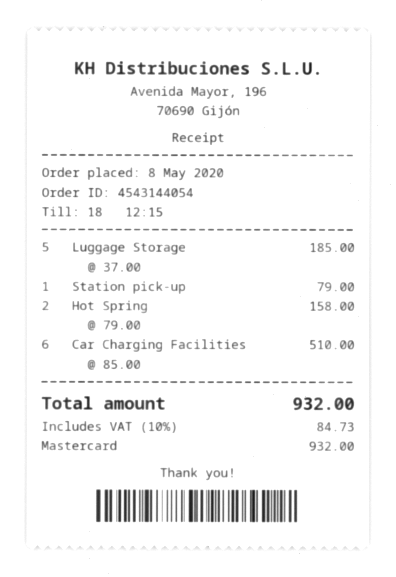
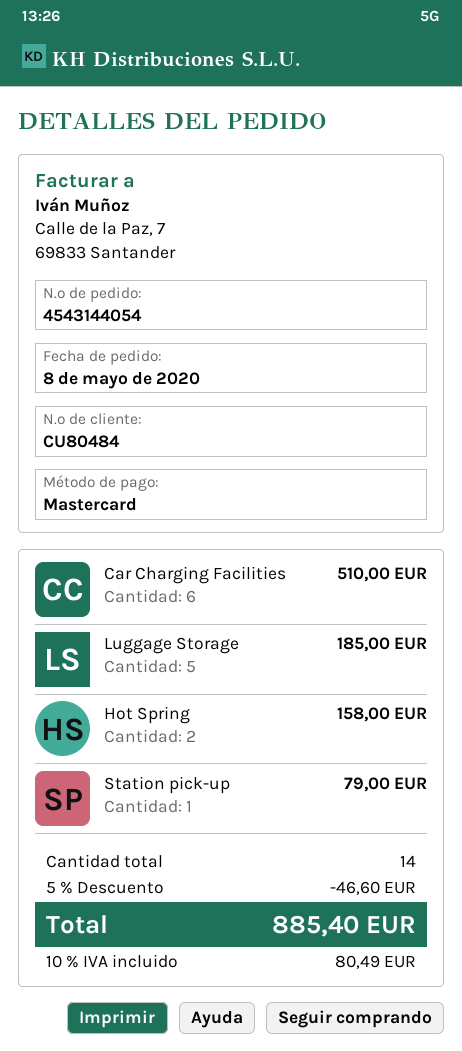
discount: none -> 5% = 46.60
tax: 10% = 84.73 -> 10% = 80.49
total: 932.00 -> 885.40

